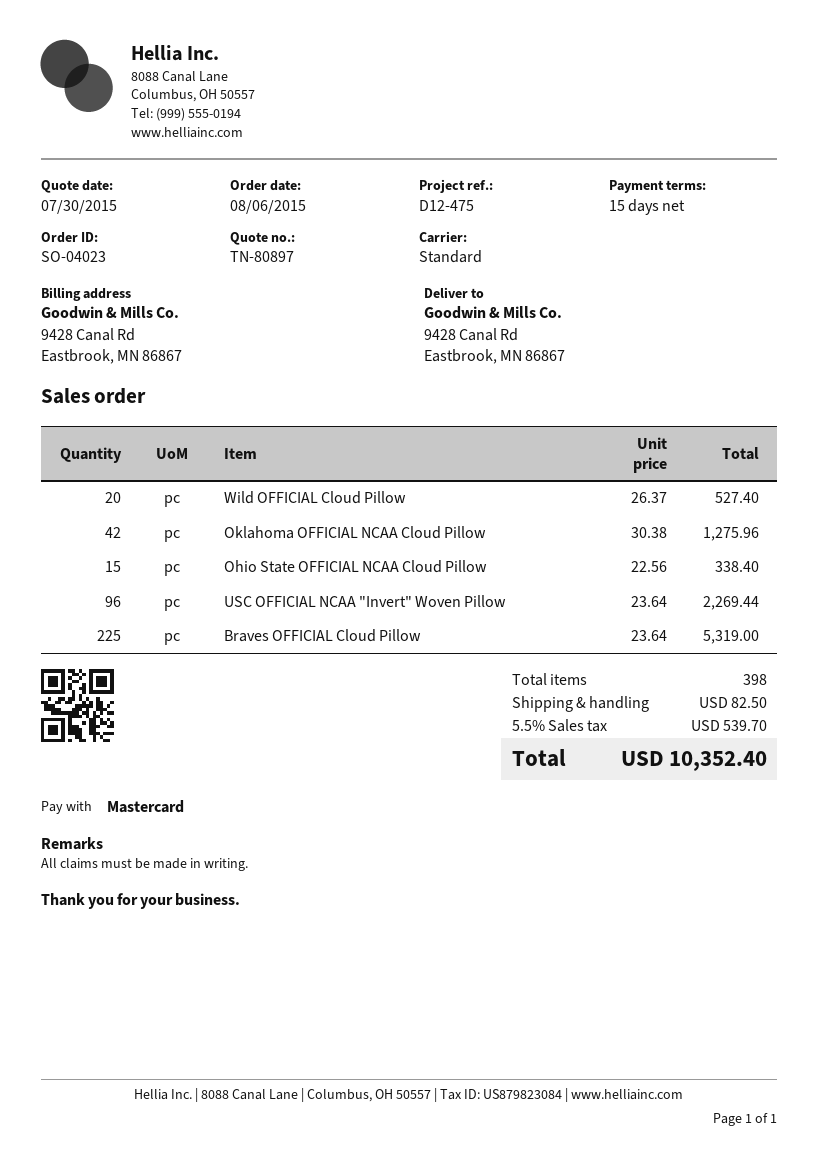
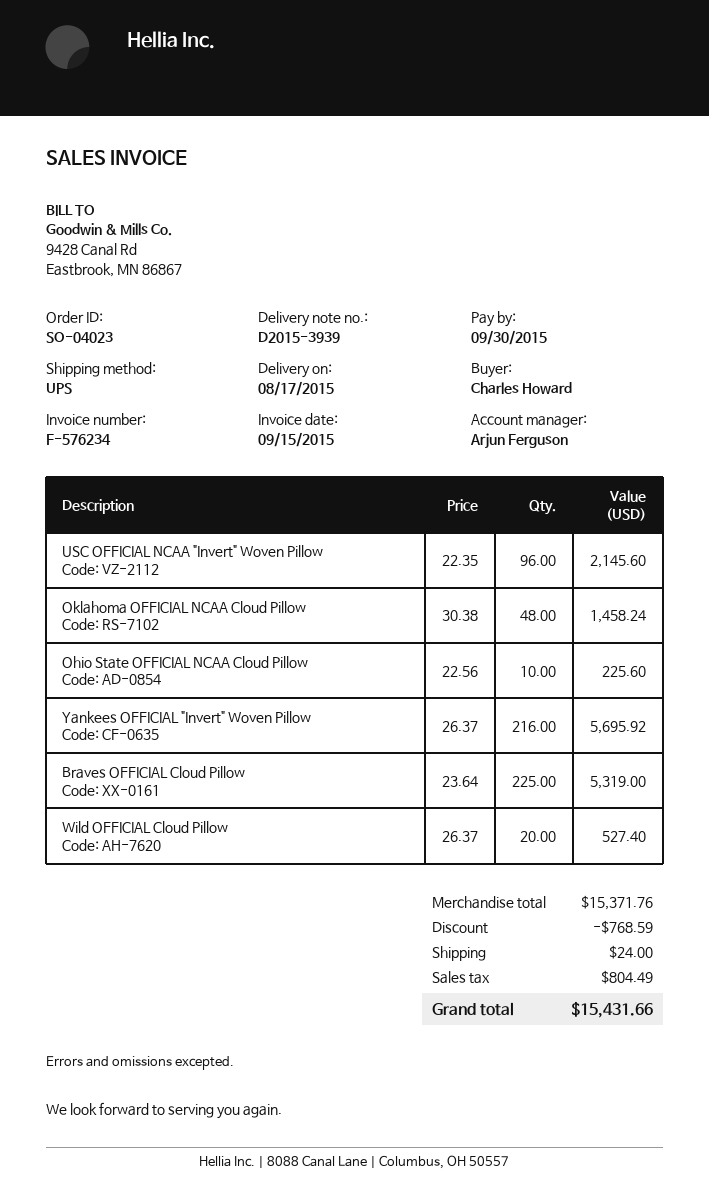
shipping method: standard -> UPS
Oklahoma OFFICIAL NCAA Cloud Pillow: 42 x 30.38 = 1275.96 -> 48 x 30.38 = 1458.24
Ohio State OFFICIAL NCAA Cloud Pillow: 15 x 22.56 = 338.40 -> 10 x 22.56 = 225.60
USC OFFICIAL NCAA "Invert" Woven Pillow: 96 x 23.64 = 2269.44 -> 96 x 22.35 = 2145.60
Yankees OFFICIAL "Invert" Woven Pillow: none -> 216 x 26.37 = 5695.92
discount: none -> 768.59
shipping: 82.50 -> 24.00
tax: 539.70 -> 804.49
total: 10352.40 -> 15431.66

